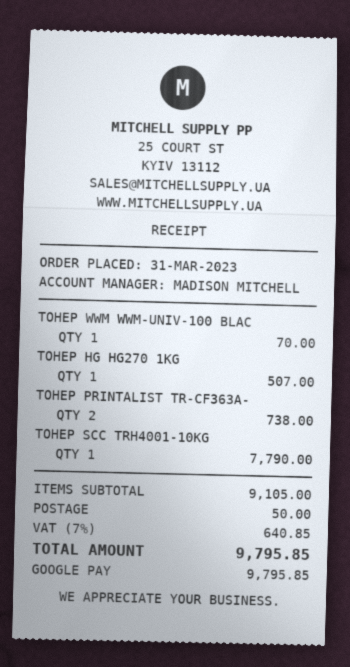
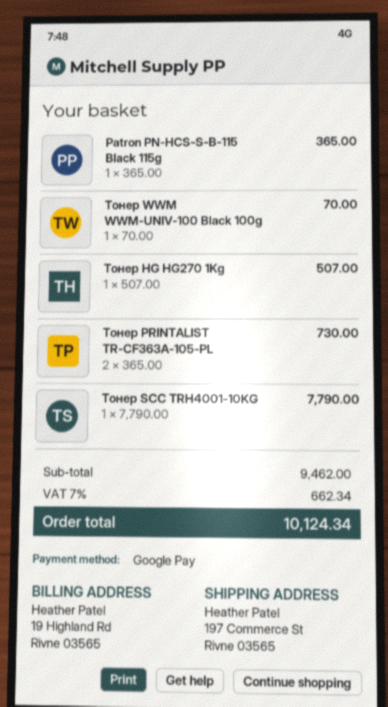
ТОНЕР PRINTALIST TR-CF363A-: 2 for 738.00 -> 2 for 730.00
Patron PN-HCS-S-B-115 Black 115g: none -> 1 for 365.00
subtotal: 9105.00 -> 9462.00
shipping: 50.00 -> none
tax: 7% = 640.85 -> 7% = 662.34
total: 9795.85 -> 10124.34

